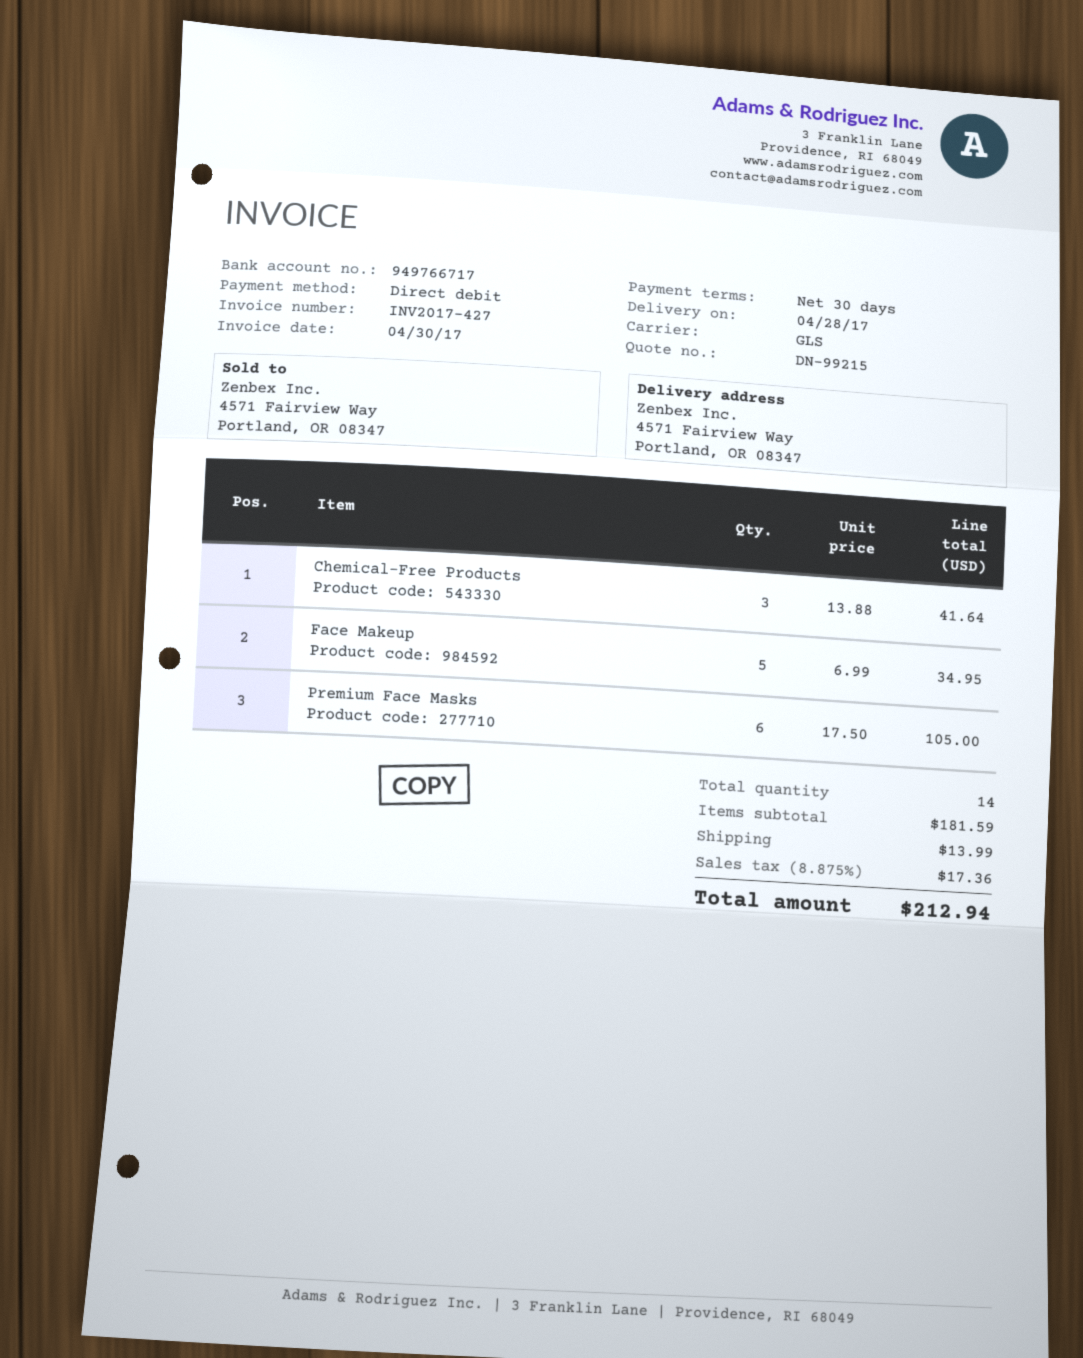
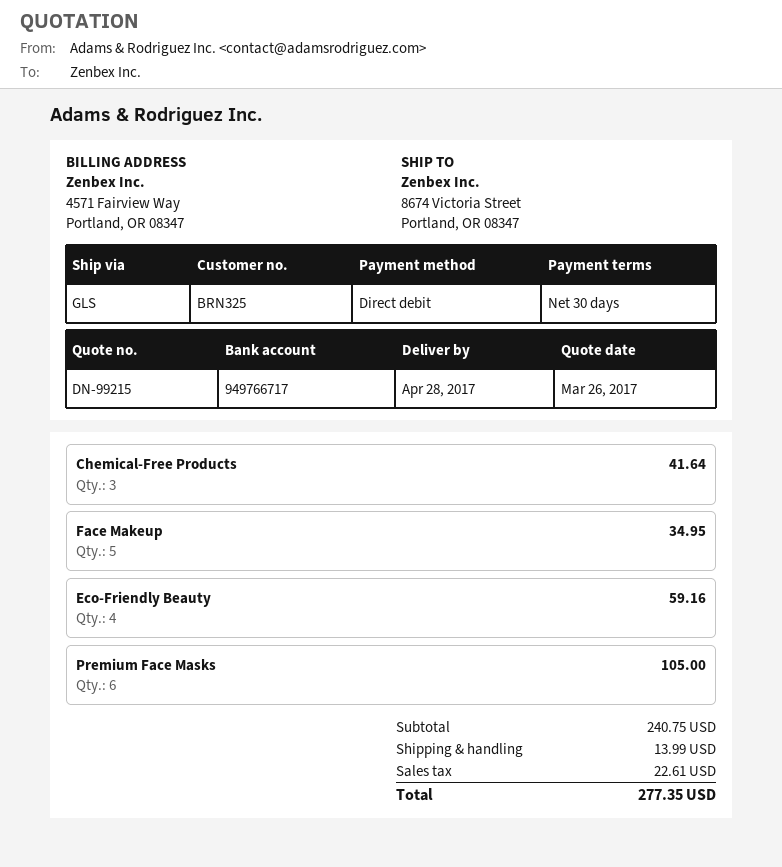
ship to: 4571 Fairview Way, Portland, OR 08347 -> 8674 Victoria Street, Portland, OR 08347
Eco-Friendly Beauty: none -> 4 for 59.16
subtotal: 181.59 -> 240.75
tax: 17.36 -> 22.61
total: 212.94 -> 277.35

